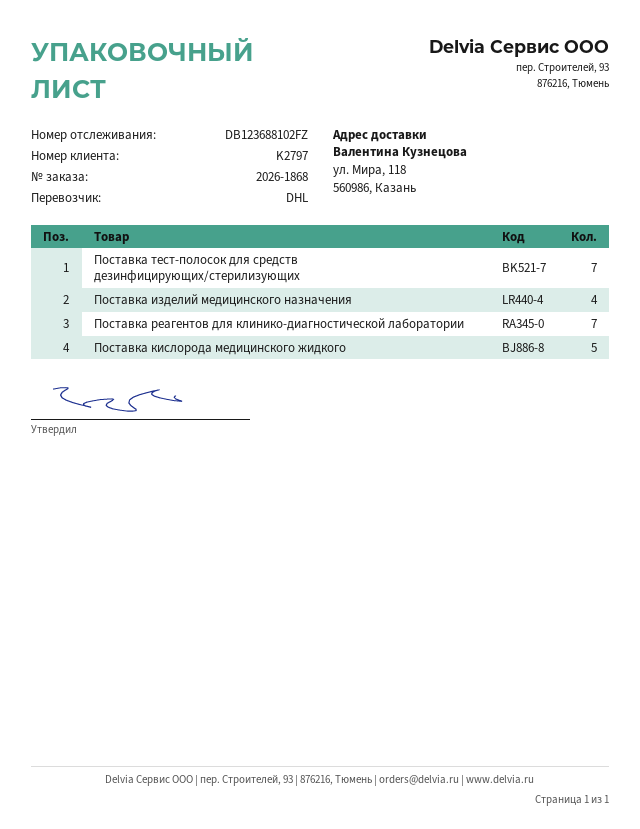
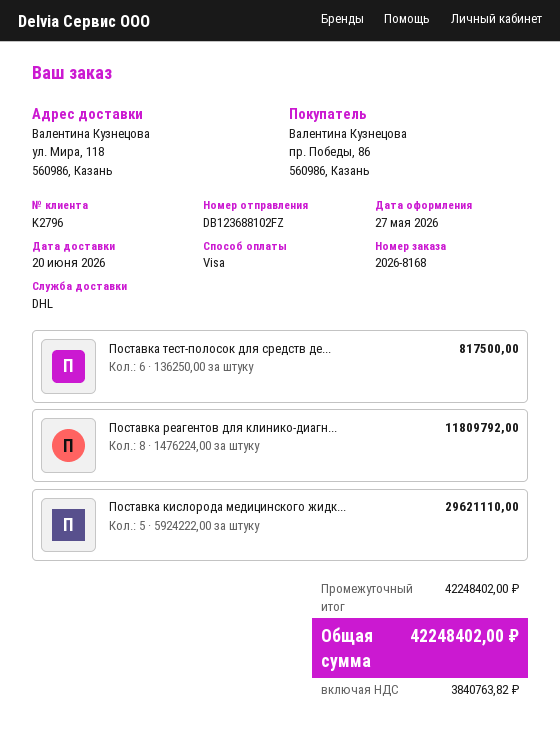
order number: 2026-1868 -> 2026-8168
customer number: K2797 -> K2796
Поставка тест-полосок для средств дезинфицирующих/стерилизующих: 7 -> 6
Поставка изделий медицинского назначения: 4 -> none
Поставка реагентов для клинико-диагностической лаборатории: 7 -> 8

